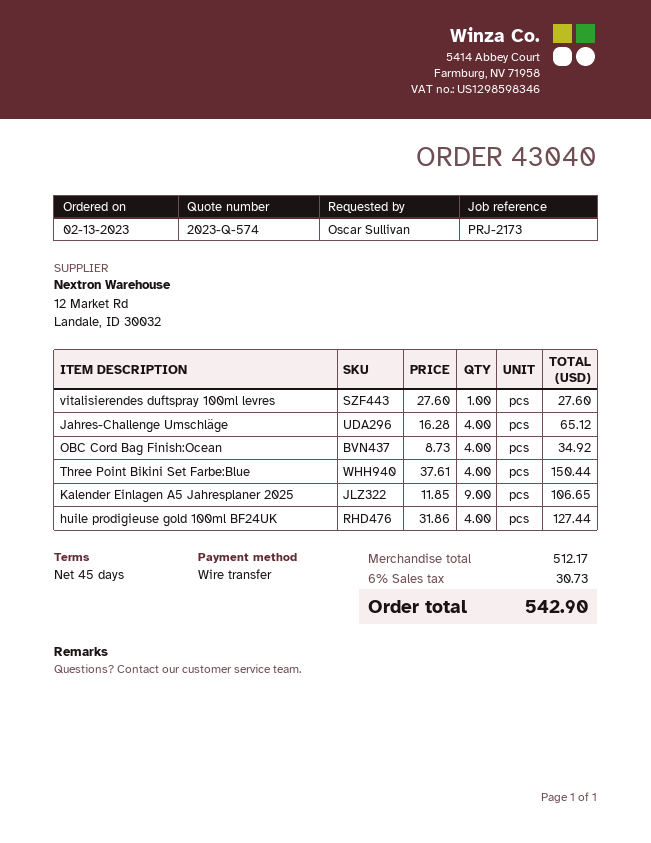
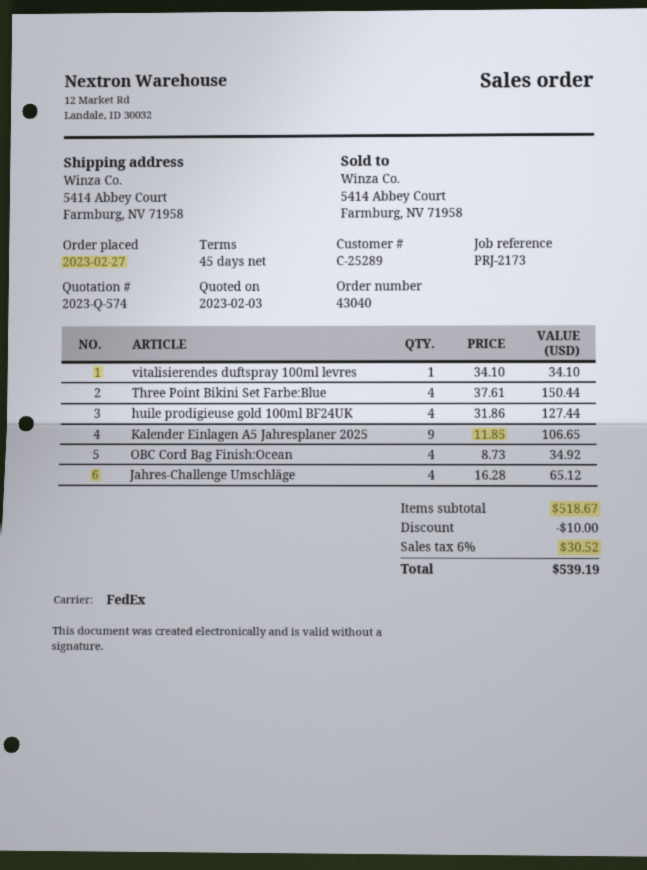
order date: 2023-02-13 -> 2023-02-27
vitalisierendes duftspray 100ml levres: 1 x 27.60 = 27.60 -> 1 x 34.10 = 34.10
subtotal: 512.17 -> 518.67
discount: none -> 10.00
tax: 6% = 30.73 -> 6% = 30.52
total: 542.90 -> 539.19

